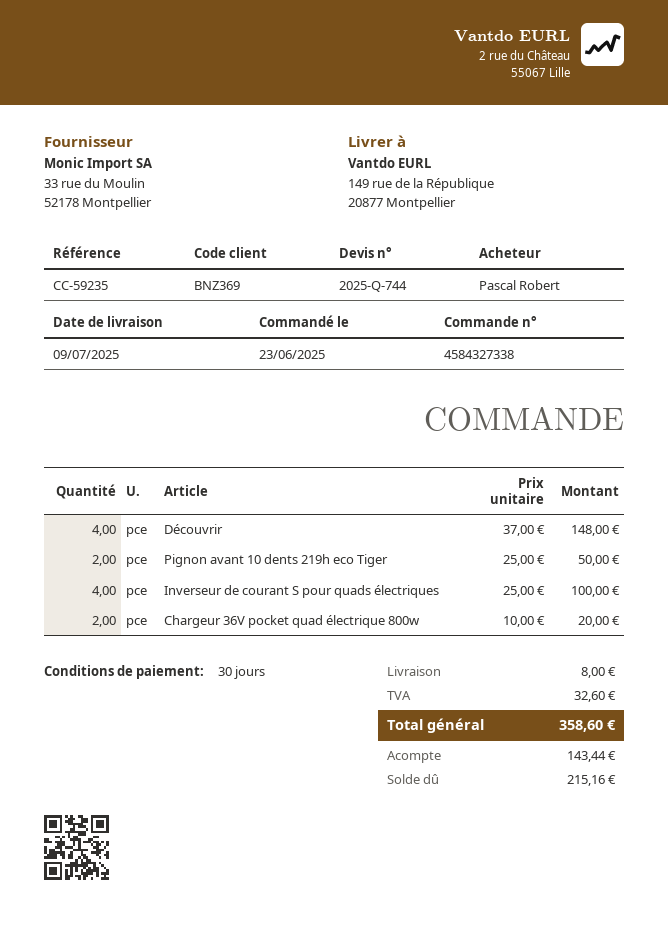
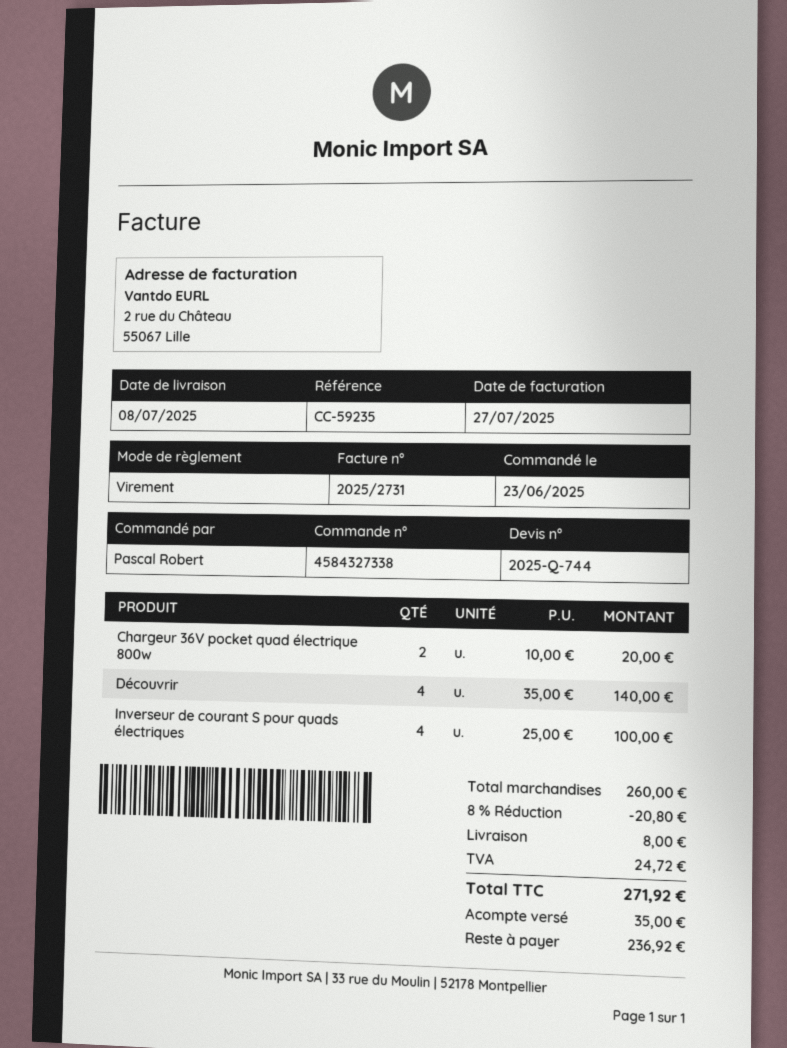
delivery date: 2025-07-09 -> 2025-07-08
Découvrir: 4 x 37.00 = 148.00 -> 4 x 35.00 = 140.00
Pignon avant 10 dents 219h eco Tiger: 2 x 25.00 = 50.00 -> none
discount: none -> 8% = 20.80
tax: 32.60 -> 24.72
total: 358.60 -> 271.92
deposit: 143.44 -> 35.00
balance: 215.16 -> 236.92

